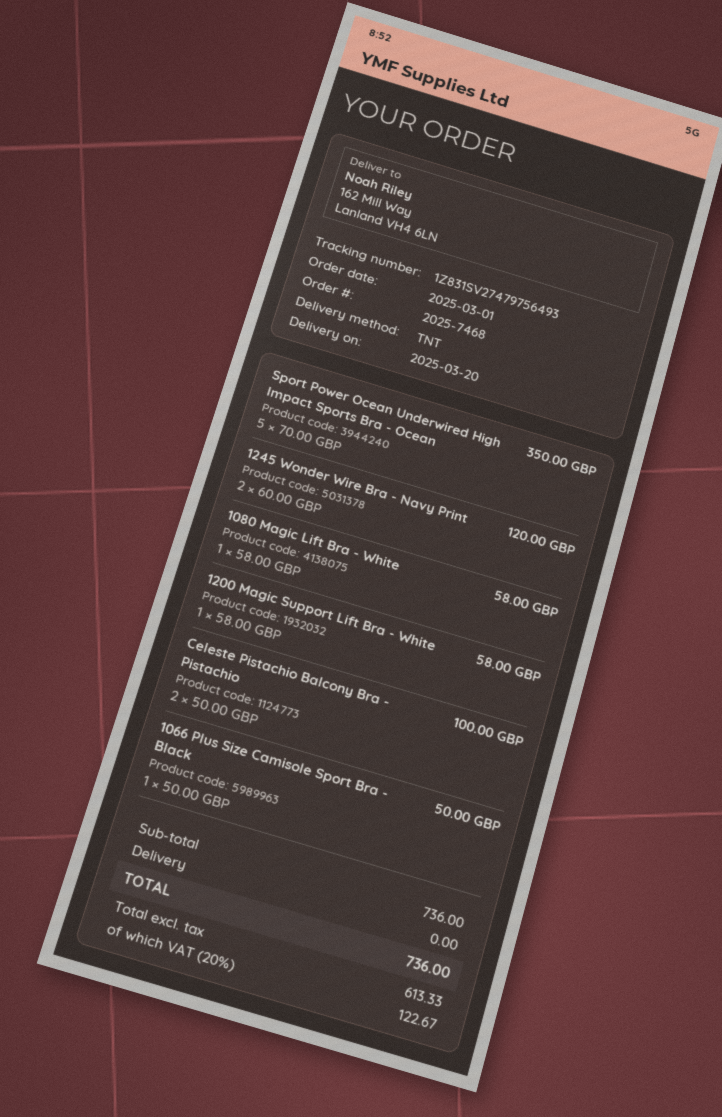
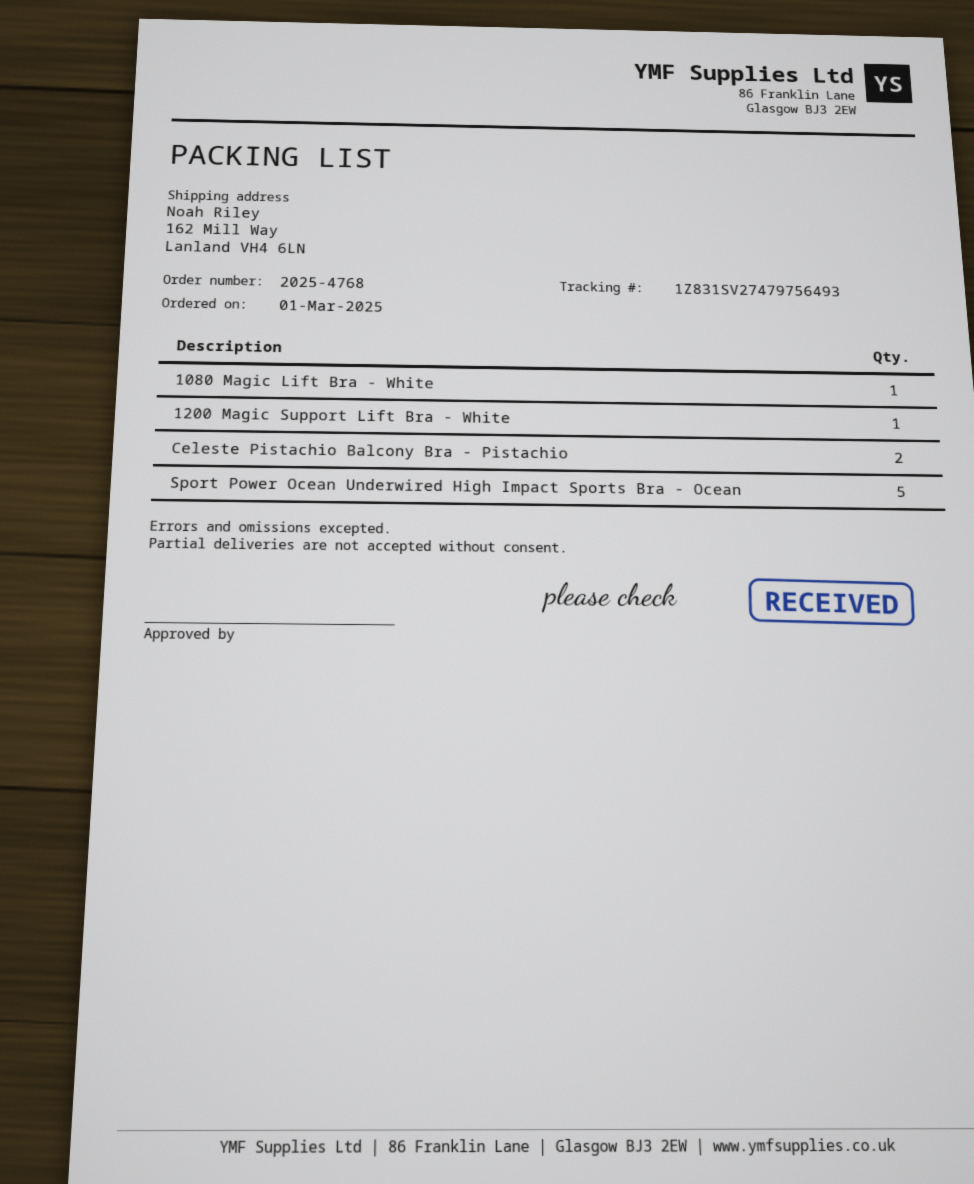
order number: 2025-7468 -> 2025-4768
1245 Wonder Wire Bra - Navy Print: 2 -> none
1066 Plus Size Camisole Sport Bra - Black: 1 -> none

